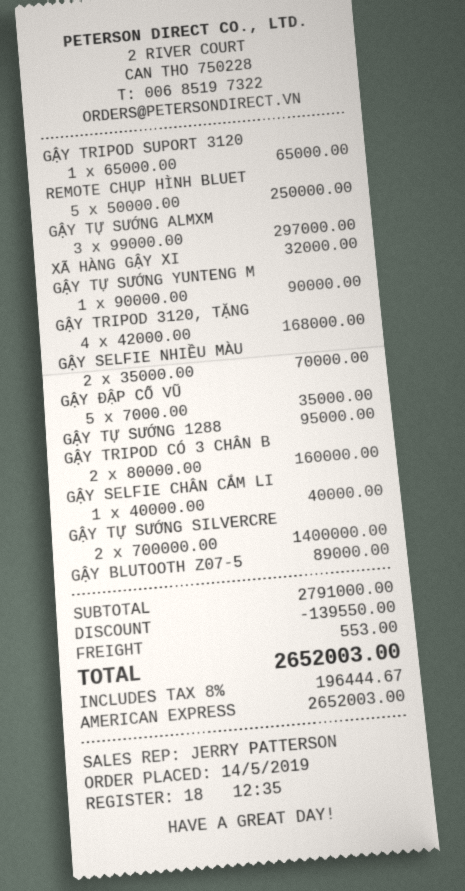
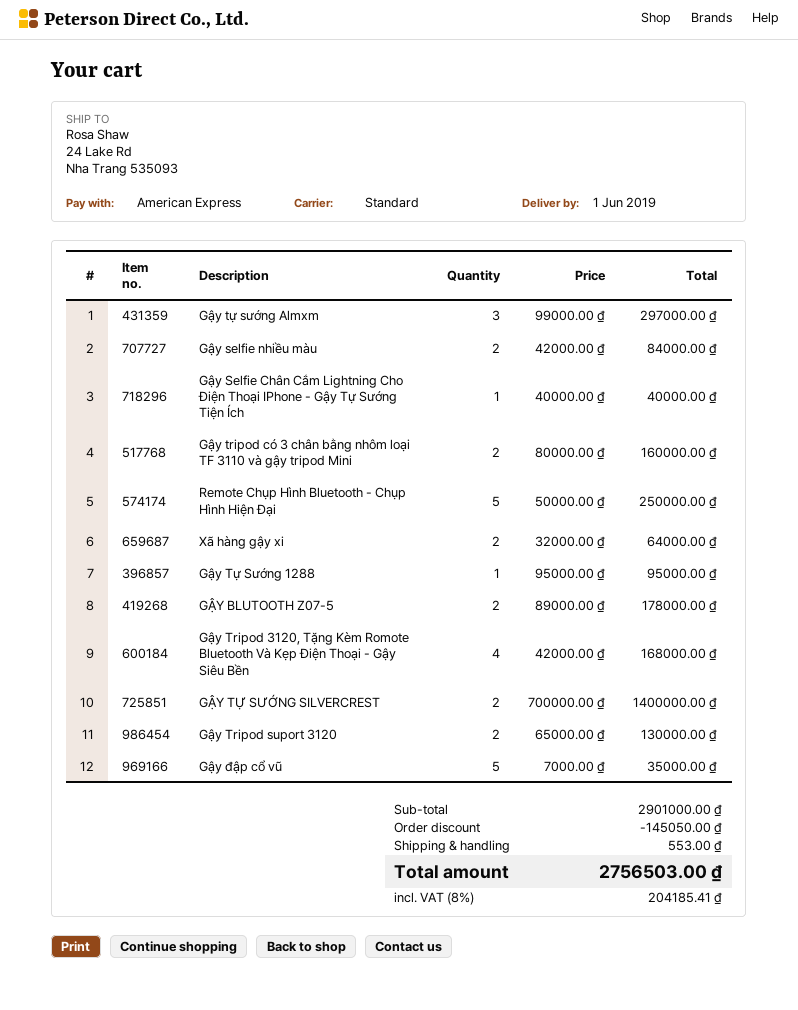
GẬY TRIPOD SUPORT 3120: 1 x 65000.00 = 65000.00 -> 2 x 65000.00 = 130000.00
XÃ HÀNG GẬY XI: 1 x 32000.00 = 32000.00 -> 2 x 32000.00 = 64000.00
GẬY TỰ SƯỚNG YUNTENG M: 1 x 90000.00 = 90000.00 -> none
GẬY SELFIE NHIỀU MÀU: 2 x 35000.00 = 70000.00 -> 2 x 42000.00 = 84000.00
GẬY BLUTOOTH Z07-5: 1 x 89000.00 = 89000.00 -> 2 x 89000.00 = 178000.00
subtotal: 2791000.00 -> 2901000.00
discount: 139550.00 -> 145050.00
tax: 8% = 196444.67 -> 8% = 204185.41
total: 2652003.00 -> 2756503.00

